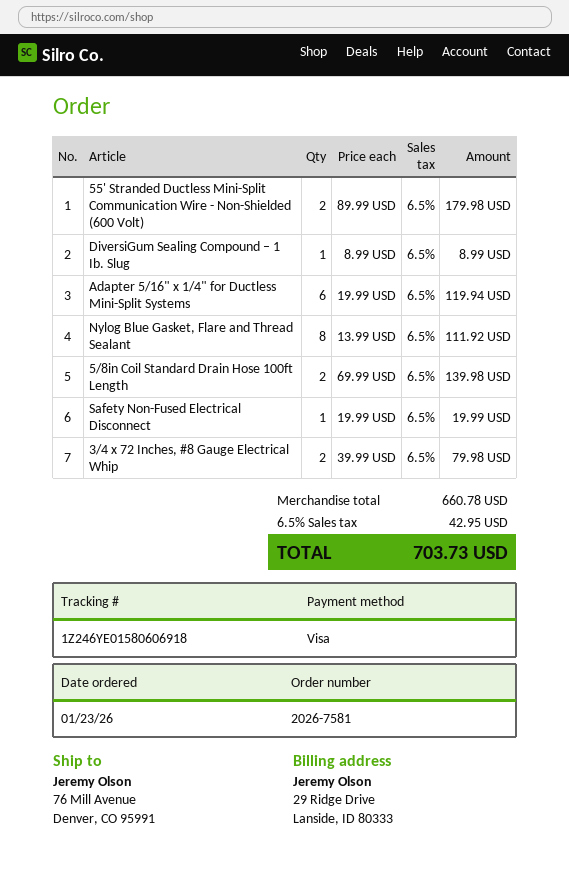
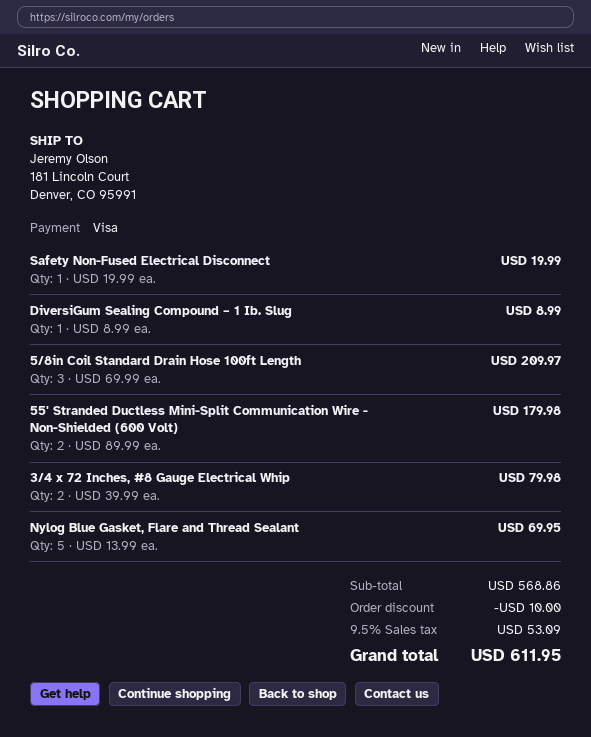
ship to: 76 Mill Avenue, Denver, CO 95991 -> 181 Lincoln Court, Denver, CO 95991
Adapter 5/16" x 1/4" for Ductless Mini-Split Systems: 6 x 19.99 = 119.94 -> none
Nylog Blue Gasket, Flare and Thread Sealant: 8 x 13.99 = 111.92 -> 5 x 13.99 = 69.95
5/8in Coil Standard Drain Hose 100ft Length: 2 x 69.99 = 139.98 -> 3 x 69.99 = 209.97
subtotal: 660.78 -> 568.86
discount: none -> 10.00
tax: 6.5% = 42.95 -> 9.5% = 53.09
total: 703.73 -> 611.95

